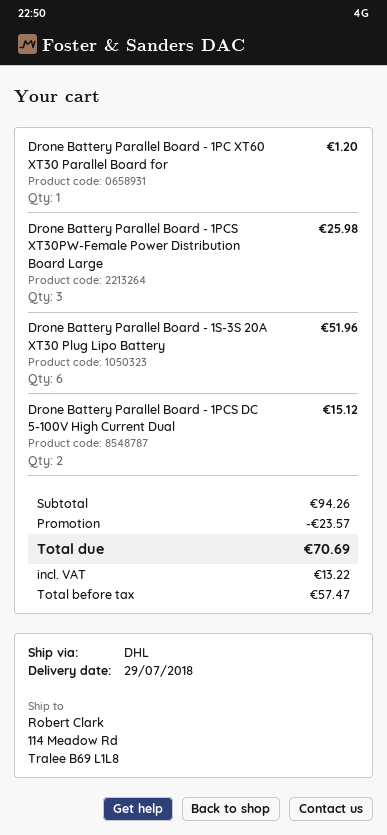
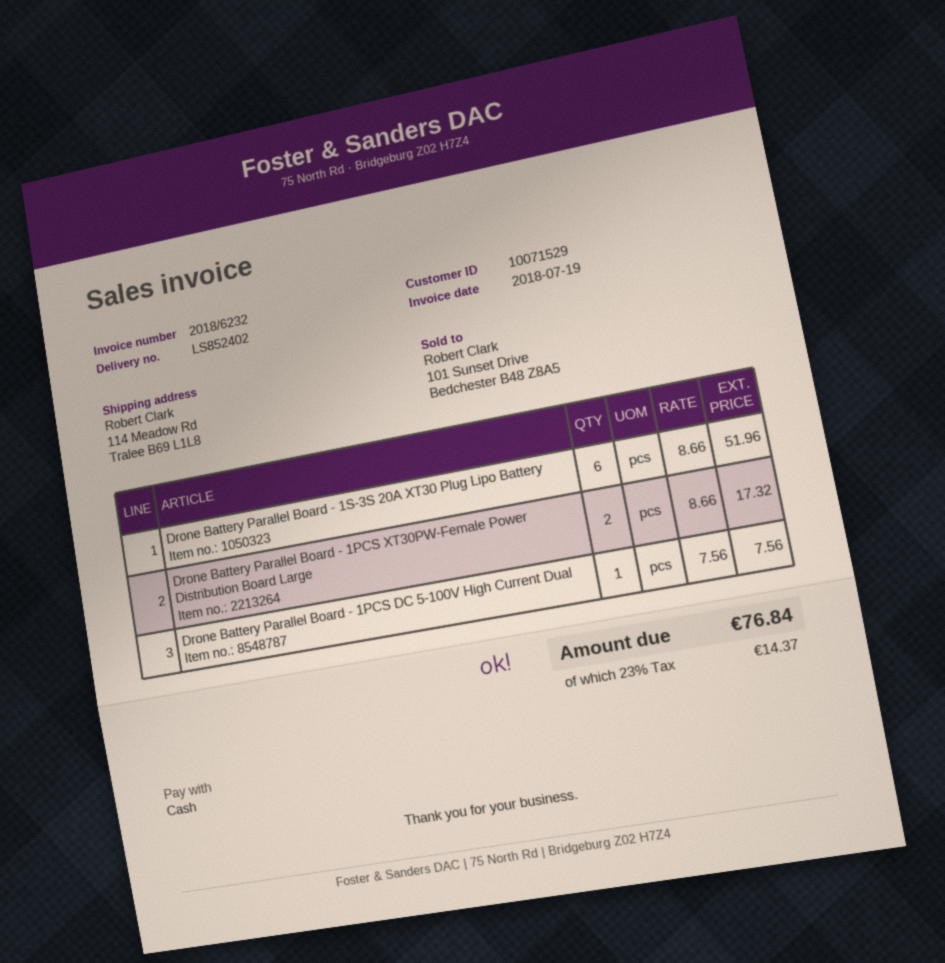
Drone Battery Parallel Board - 1PC XT60 XT30 Parallel Board for: 1 for 1.20 -> none
Drone Battery Parallel Board - 1PCS XT30PW-Female Power Distribution Board Large: 3 for 25.98 -> 2 for 17.32
Drone Battery Parallel Board - 1PCS DC 5-100V High Current Dual: 2 for 15.12 -> 1 for 7.56
discount: 23.57 -> none
tax: 13.22 -> 14.37
total: 70.69 -> 76.84

